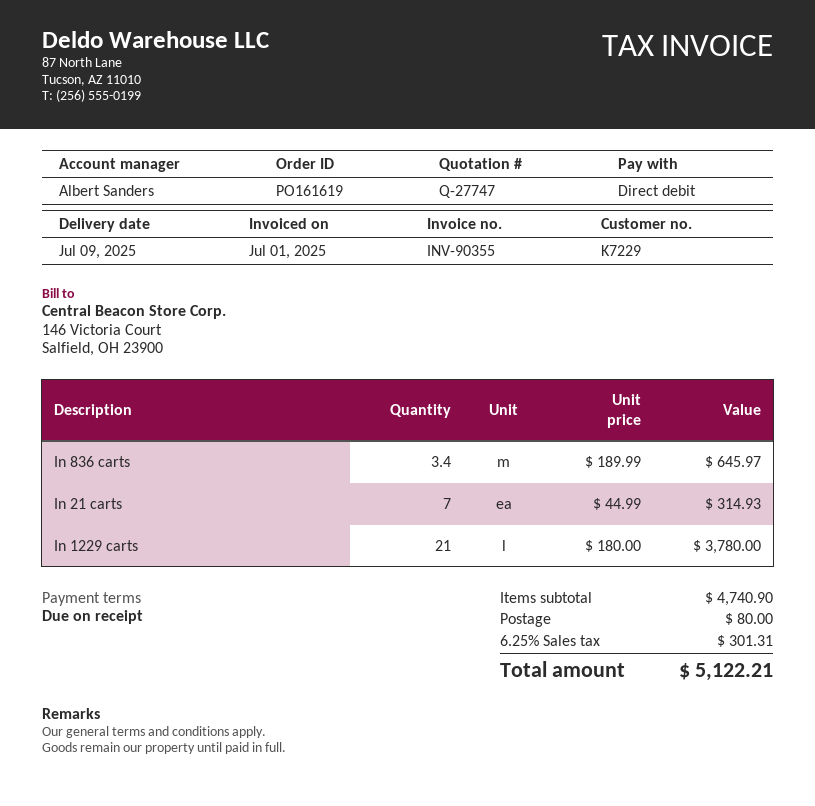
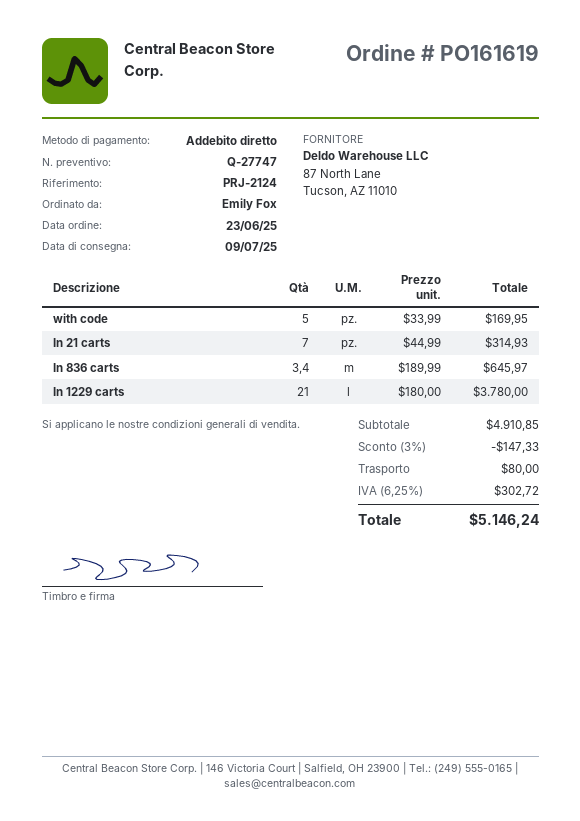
with code: none -> 5 x 33.99 = 169.95
subtotal: 4740.90 -> 4910.85
discount: none -> 3% = 147.33
tax: 6.25% = 301.31 -> 6.25% = 302.72
total: 5122.21 -> 5146.24

